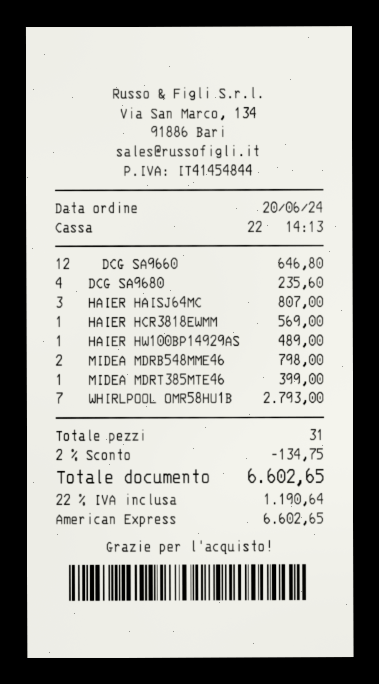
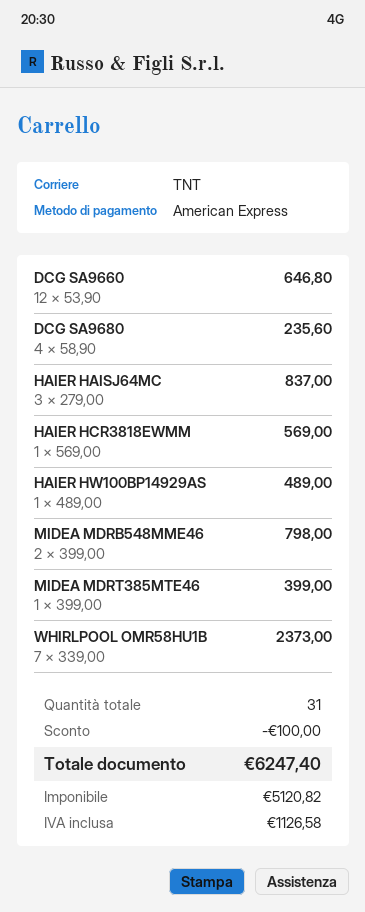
HAIER HAISJ64MC: 3 for 807.00 -> 3 for 837.00
WHIRLPOOL OMR58HU1B: 7 for 2793.00 -> 7 for 2373.00
discount: 134.75 -> 100.00
tax: 1190.64 -> 1126.58
total: 6602.65 -> 6247.40

